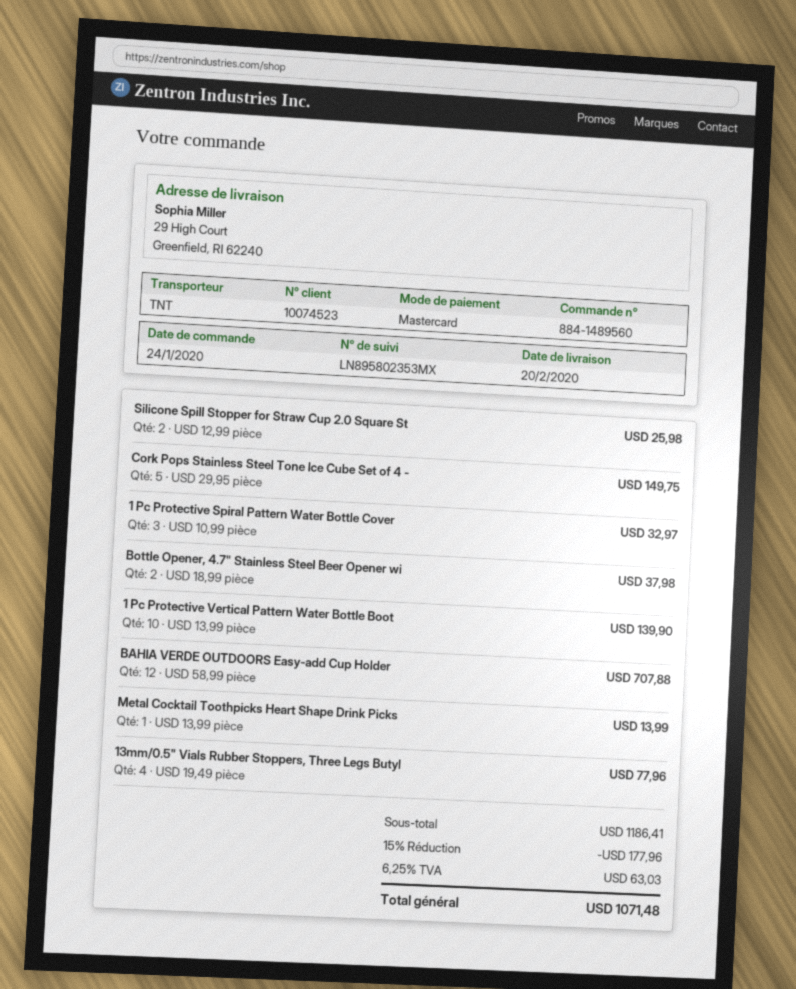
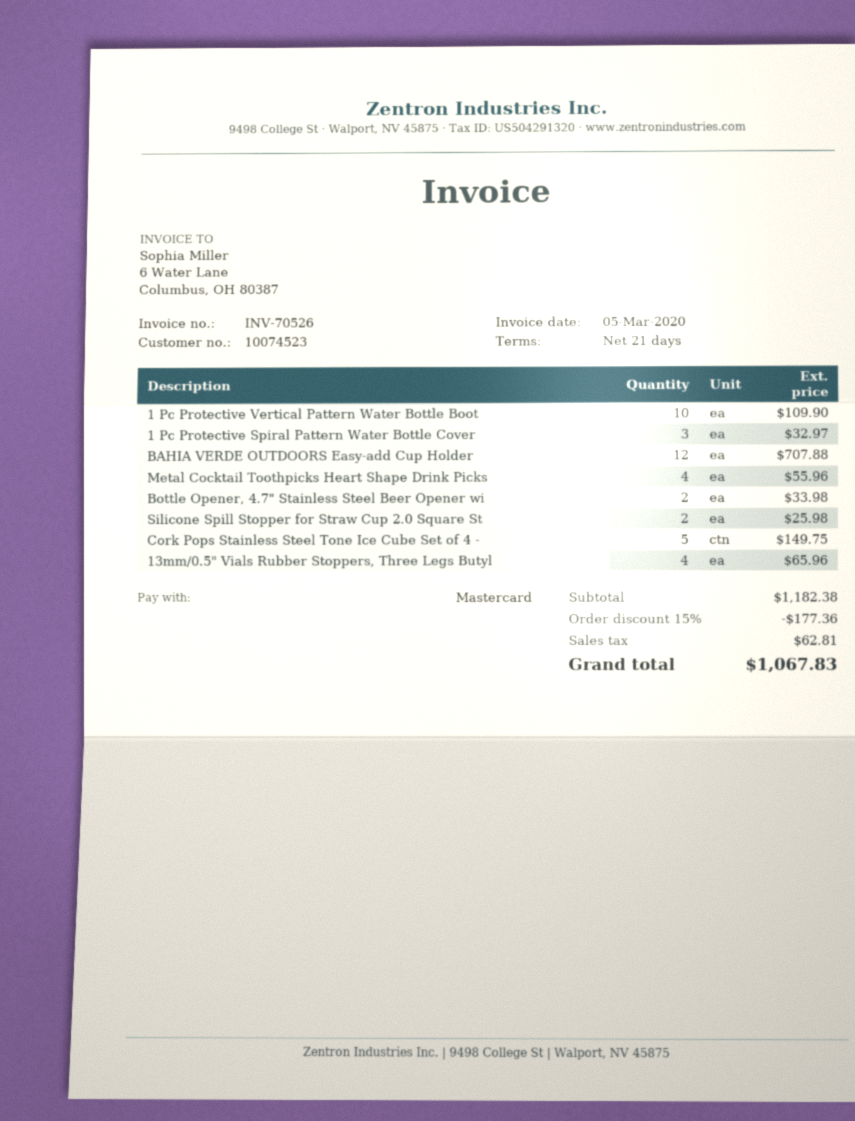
Bottle Opener, 4.7" Stainless Steel Beer Opener wi: 2 for 37.98 -> 2 for 33.98
1 Pc Protective Vertical Pattern Water Bottle Boot: 10 for 139.90 -> 10 for 109.90
Metal Cocktail Toothpicks Heart Shape Drink Picks: 1 for 13.99 -> 4 for 55.96
13mm/0.5" Vials Rubber Stoppers, Three Legs Butyl: 4 for 77.96 -> 4 for 65.96
subtotal: 1186.41 -> 1182.38
discount: 15% = 177.96 -> 15% = 177.36
tax: 63.03 -> 62.81
total: 1071.48 -> 1067.83

